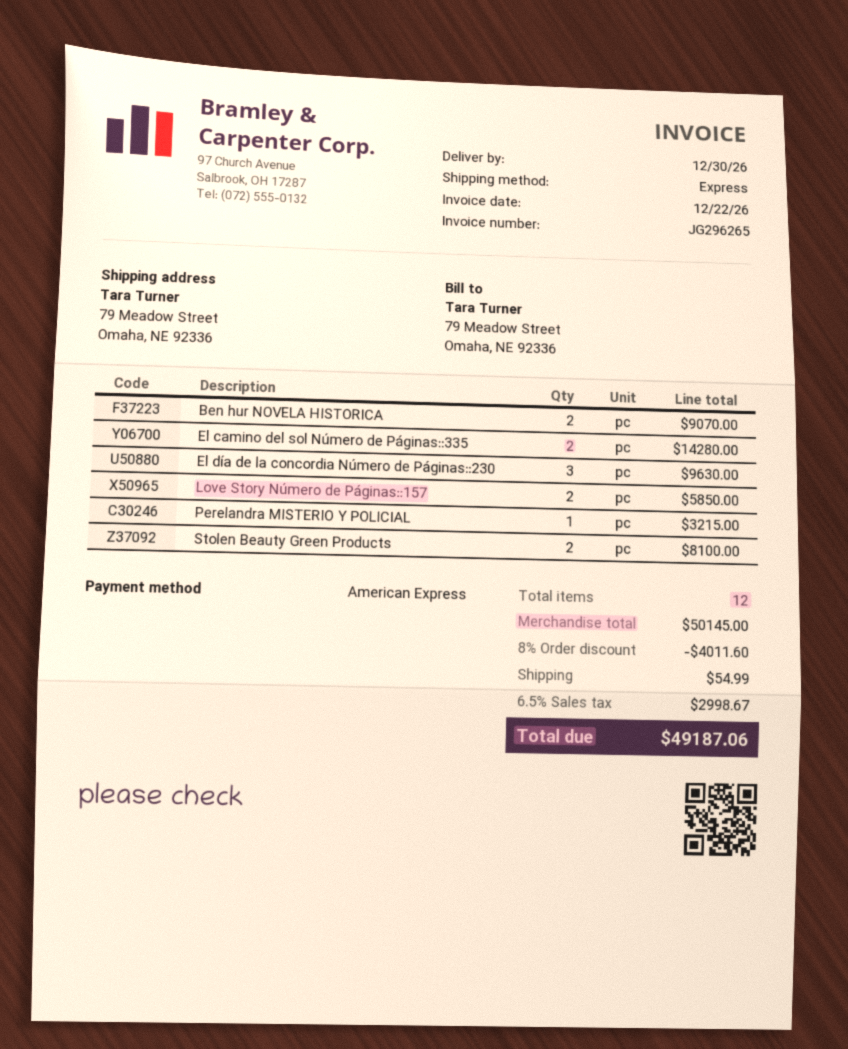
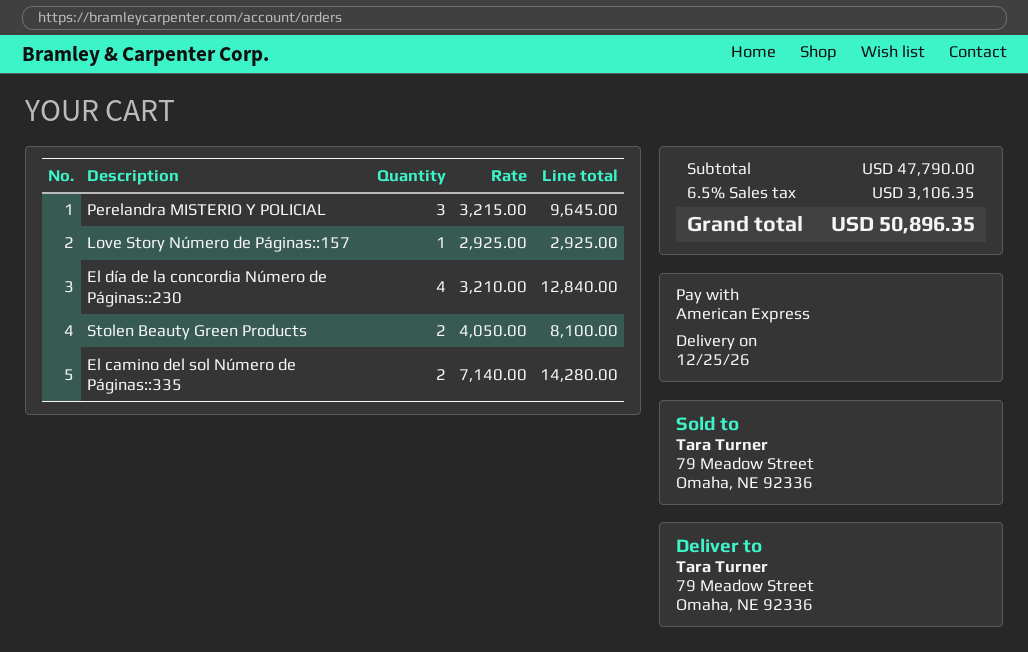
delivery date: 2026-12-30 -> 2026-12-25
Ben hur NOVELA HISTORICA: 2 for 9070.00 -> none
El día de la concordia Número de Páginas::230: 3 for 9630.00 -> 4 for 12840.00
Love Story Número de Páginas::157: 2 for 5850.00 -> 1 for 2925.00
Perelandra MISTERIO Y POLICIAL: 1 for 3215.00 -> 3 for 9645.00
subtotal: 50145.00 -> 47790.00
discount: 8% = 4011.60 -> none
shipping: 54.99 -> none
tax: 6.5% = 2998.67 -> 6.5% = 3106.35
total: 49187.06 -> 50896.35

